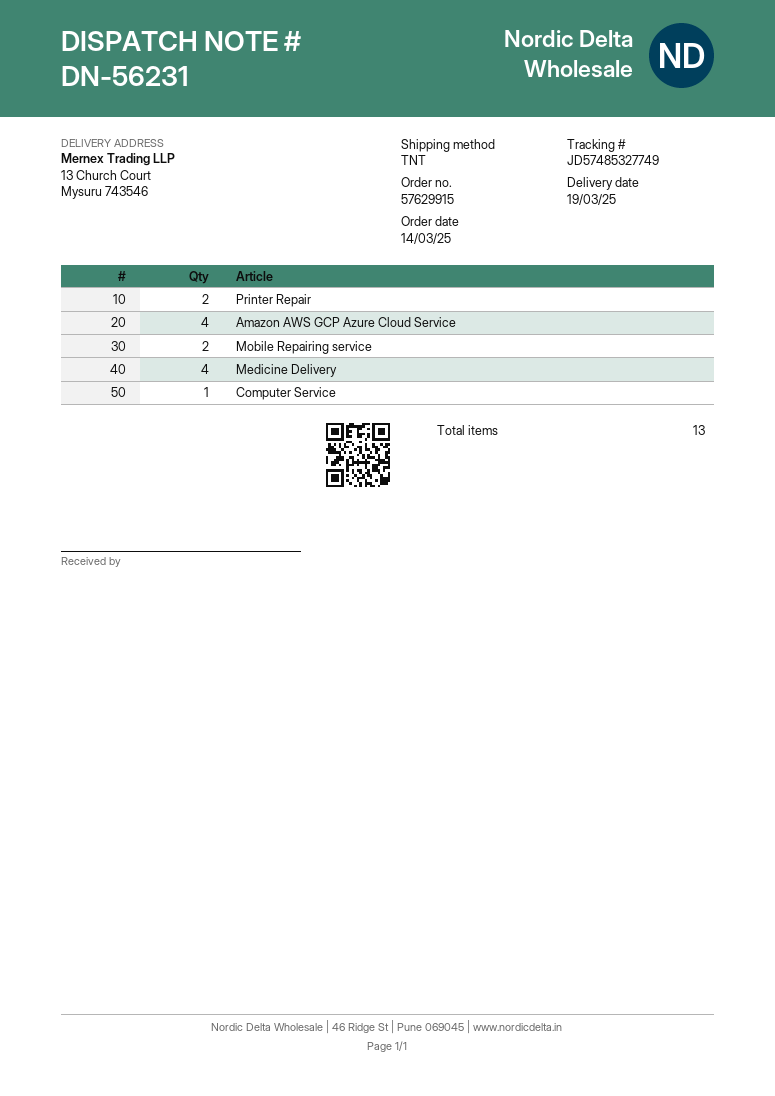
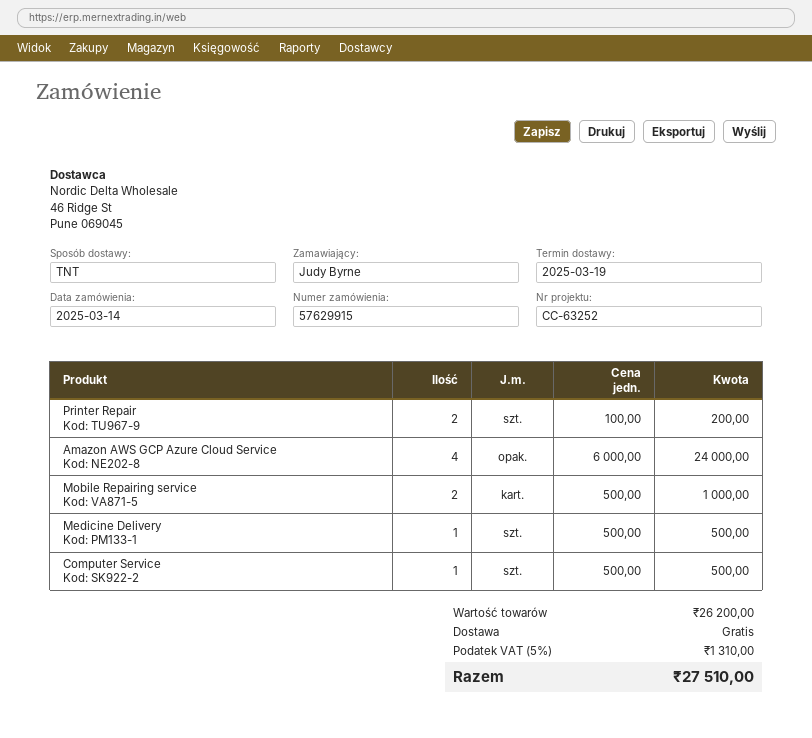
Medicine Delivery: 4 -> 1

